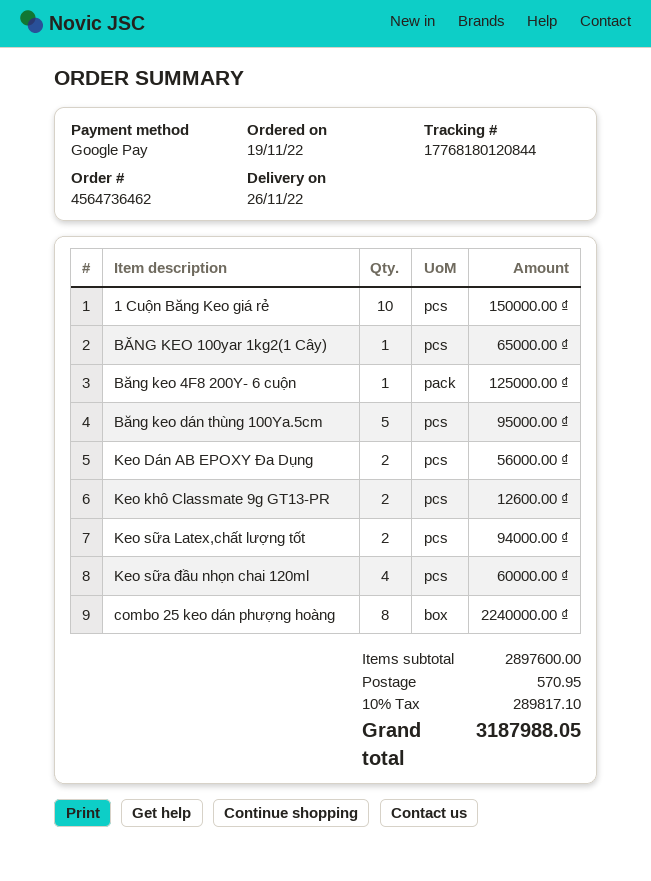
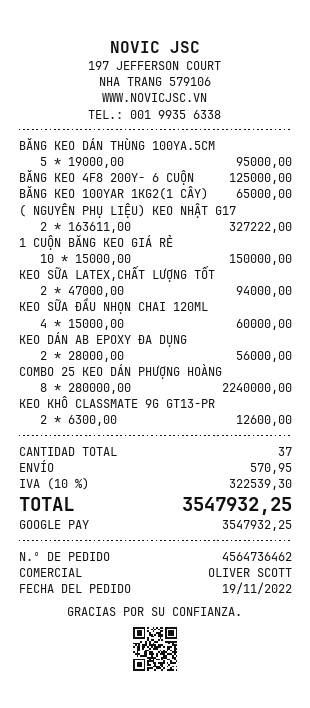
( NGUYÊN PHỤ LIỆU) KEO NHẬT G17: none -> 2 for 327222.00
tax: 10% = 289817.10 -> 10% = 322539.30
total: 3187988.05 -> 3547932.25

